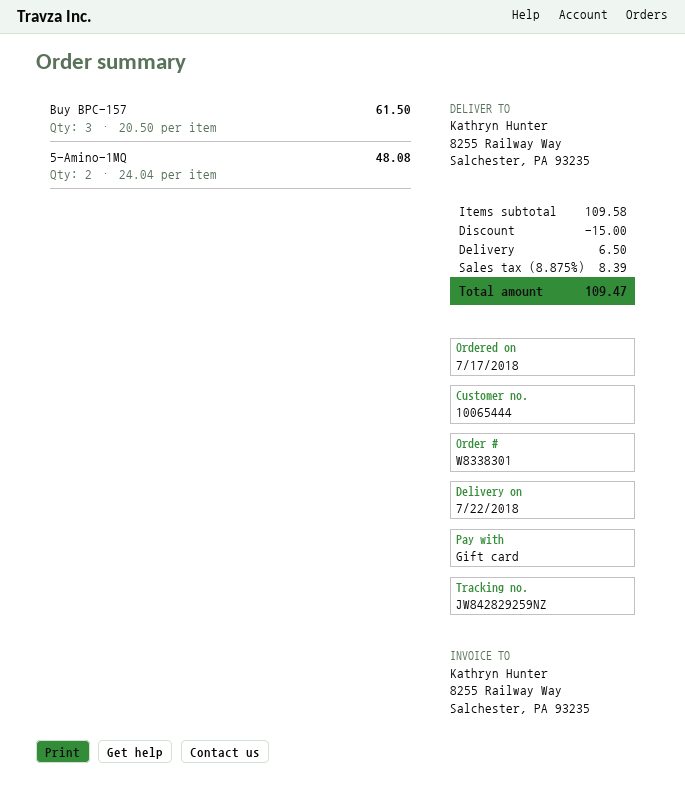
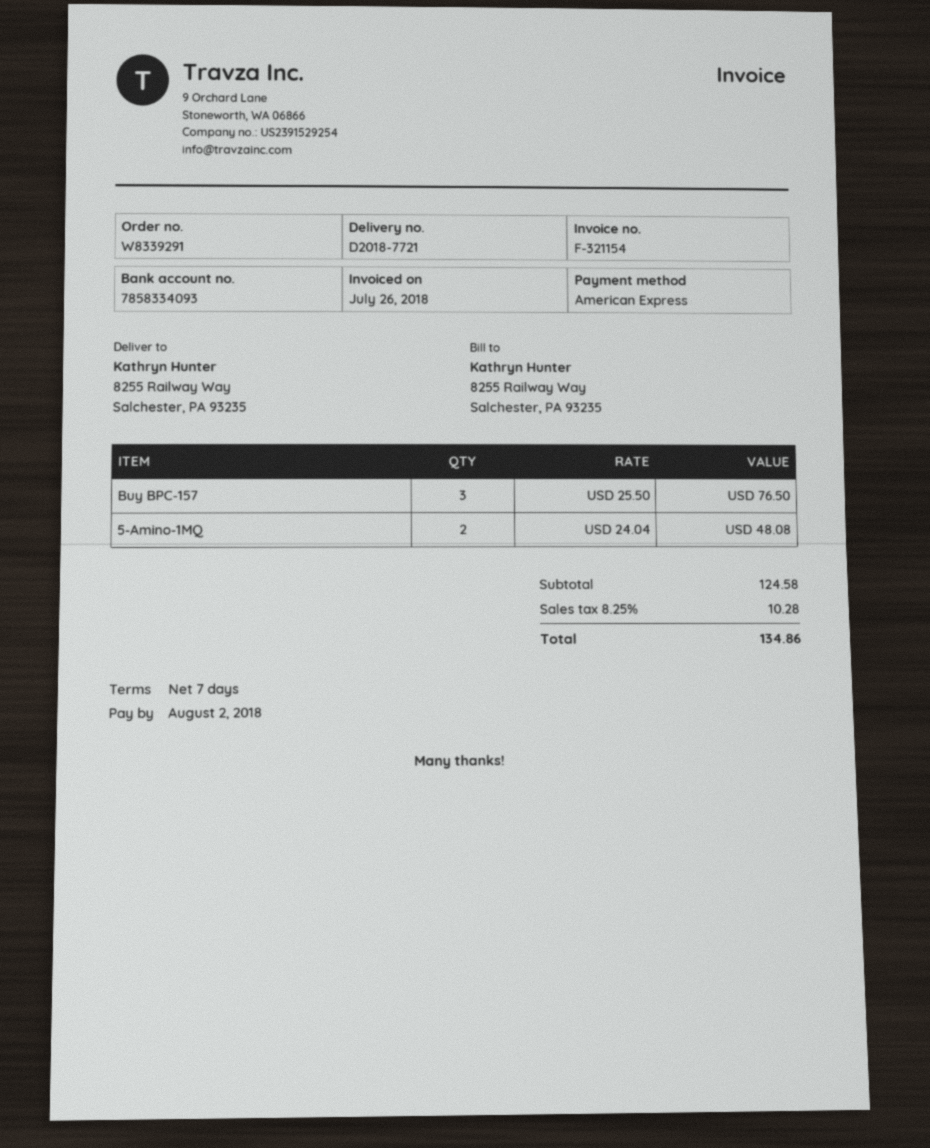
order number: W8338301 -> W8339291
payment method: gift card -> American Express
Buy BPC-157: 3 x 20.50 = 61.50 -> 3 x 25.50 = 76.50
subtotal: 109.58 -> 124.58
discount: 15.00 -> none
shipping: 6.50 -> none
tax: 8.875% = 8.39 -> 8.25% = 10.28
total: 109.47 -> 134.86

